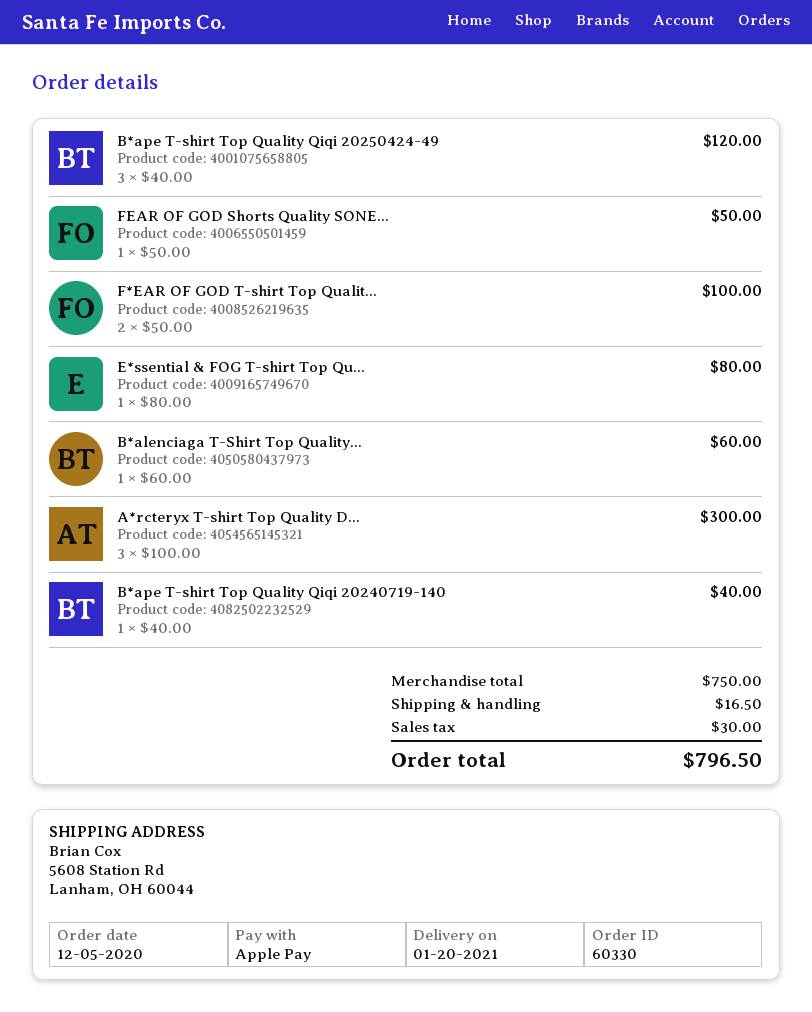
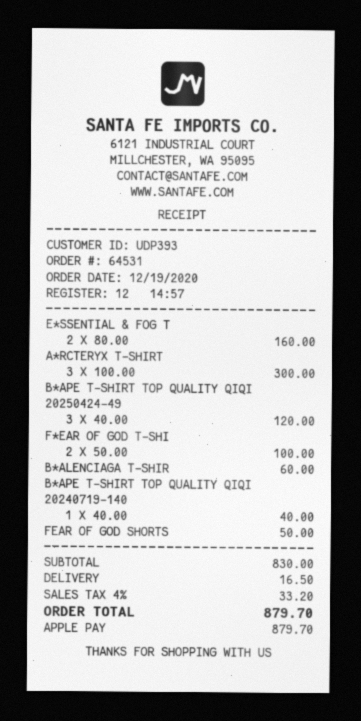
order number: 60330 -> 64531
order date: 2020-12-05 -> 2020-12-19
E*ssential & FOG T-shirt Top Qu...: 1 x 80.00 = 80.00 -> 2 x 80.00 = 160.00
subtotal: 750.00 -> 830.00
tax: 30.00 -> 33.20
total: 796.50 -> 879.70

